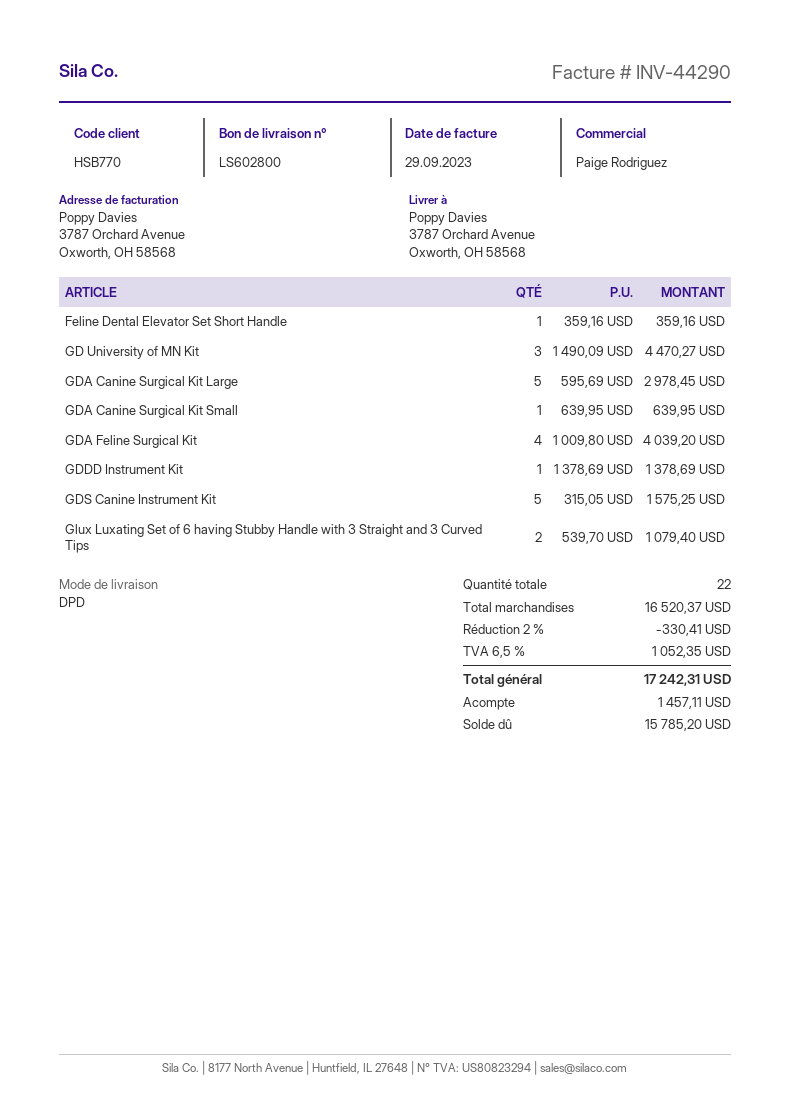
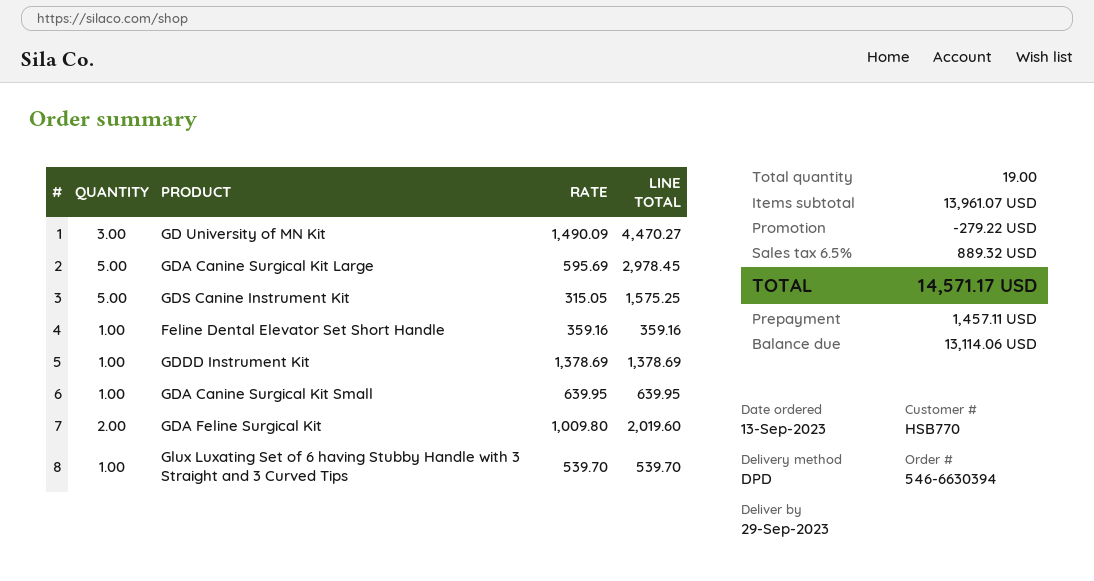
GDA Feline Surgical Kit: 4 x 1009.80 = 4039.20 -> 2 x 1009.80 = 2019.60
Glux Luxating Set of 6 having Stubby Handle with 3 Straight and 3 Curved Tips: 2 x 539.70 = 1079.40 -> 1 x 539.70 = 539.70
total quantity: 22 -> 19
subtotal: 16520.37 -> 13961.07
discount: 330.41 -> 279.22
tax: 6.5% = 1052.35 -> 6.5% = 889.32
total: 17242.31 -> 14571.17
balance: 15785.20 -> 13114.06

